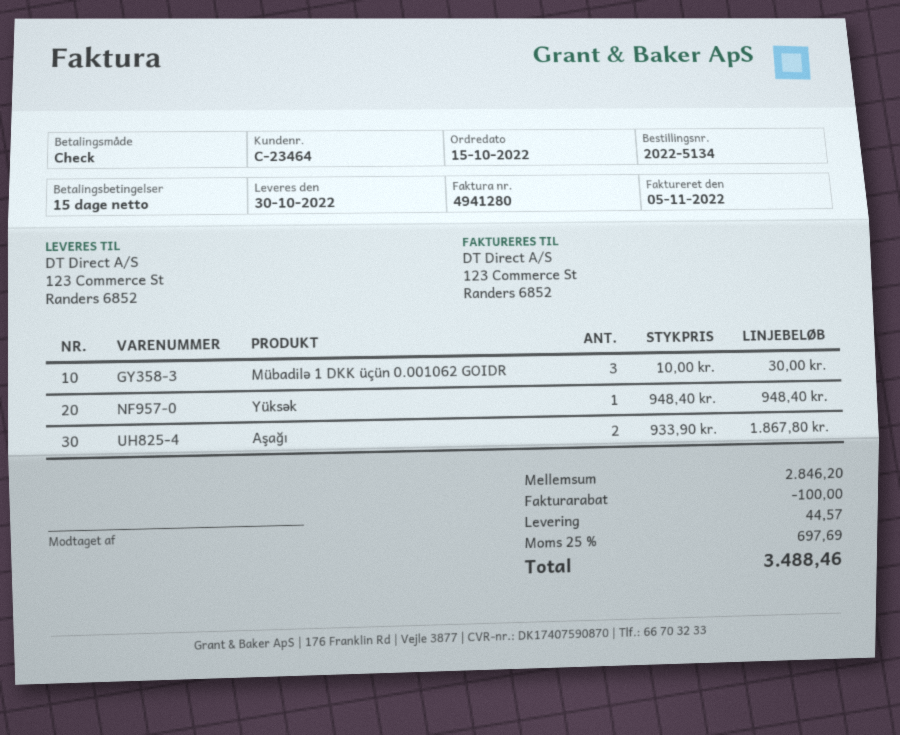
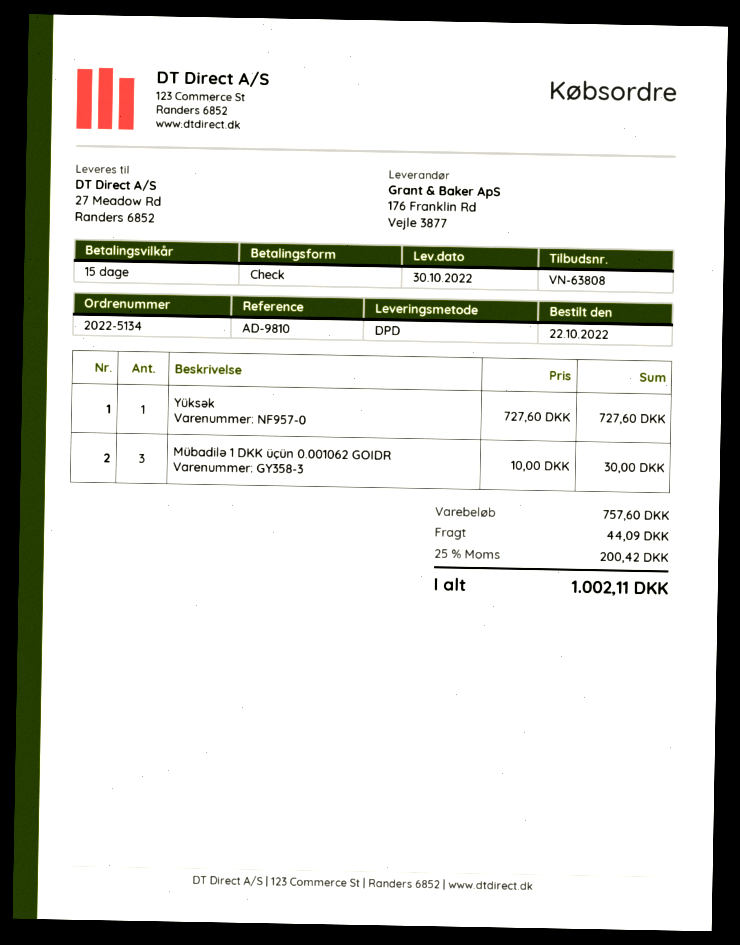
order date: 2022-10-15 -> 2022-10-22
ship to: 123 Commerce St, Randers 6852 -> 27 Meadow Rd, Randers 6852
Yüksək: 1 x 948.40 = 948.40 -> 1 x 727.60 = 727.60
Aşağı: 2 x 933.90 = 1867.80 -> none
subtotal: 2846.20 -> 757.60
discount: 100.00 -> none
shipping: 44.57 -> 44.09
tax: 25% = 697.69 -> 25% = 200.42
total: 3488.46 -> 1002.11

